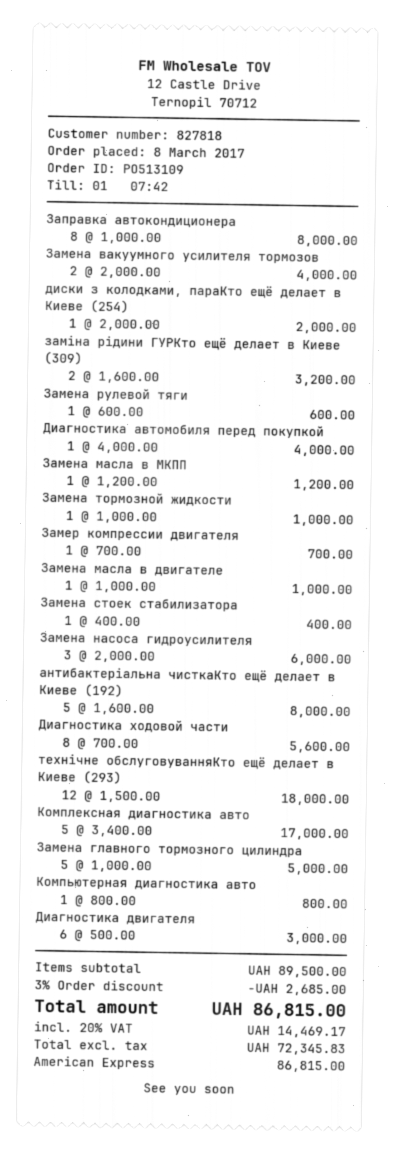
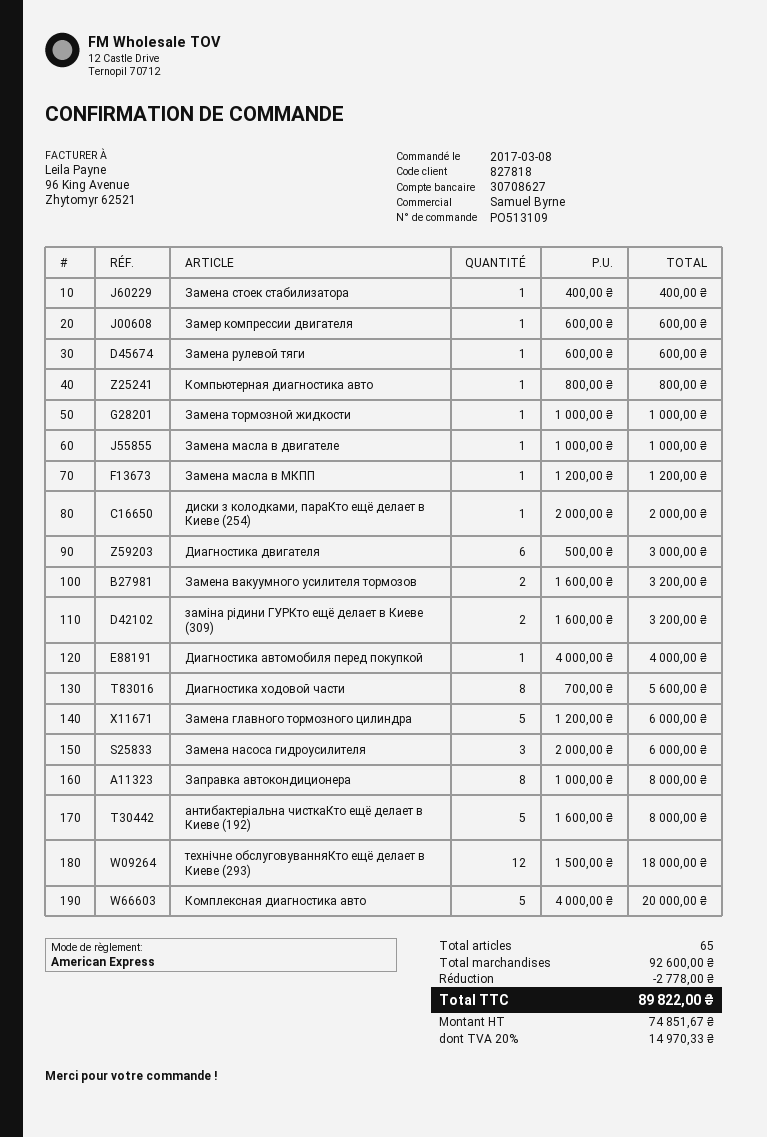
Замена вакуумного усилителя тормозов: 2 x 2000.00 = 4000.00 -> 2 x 1600.00 = 3200.00
Замер компрессии двигателя: 1 x 700.00 = 700.00 -> 1 x 600.00 = 600.00
Комплексная диагностика авто: 5 x 3400.00 = 17000.00 -> 5 x 4000.00 = 20000.00
Замена главного тормозного цилиндра: 5 x 1000.00 = 5000.00 -> 5 x 1200.00 = 6000.00
subtotal: 89500.00 -> 92600.00
discount: 2685.00 -> 2778.00
net: 72345.83 -> 74851.67
tax: 20% = 14469.17 -> 20% = 14970.33
total: 86815.00 -> 89822.00

